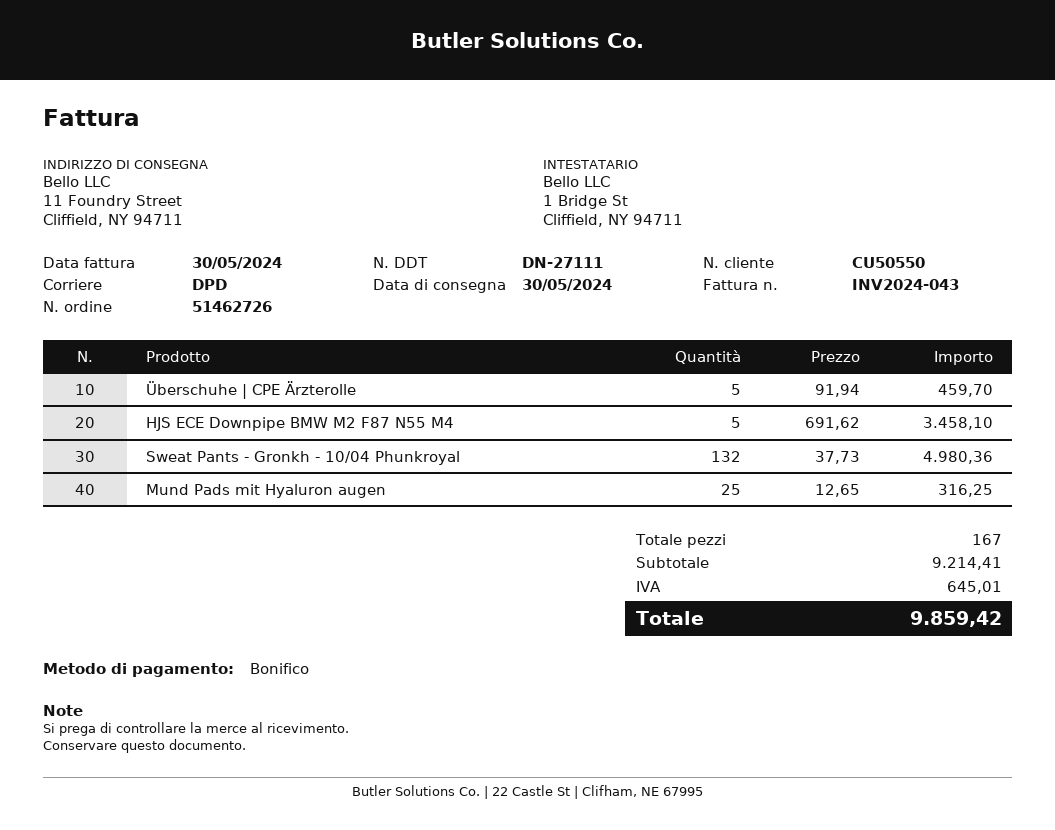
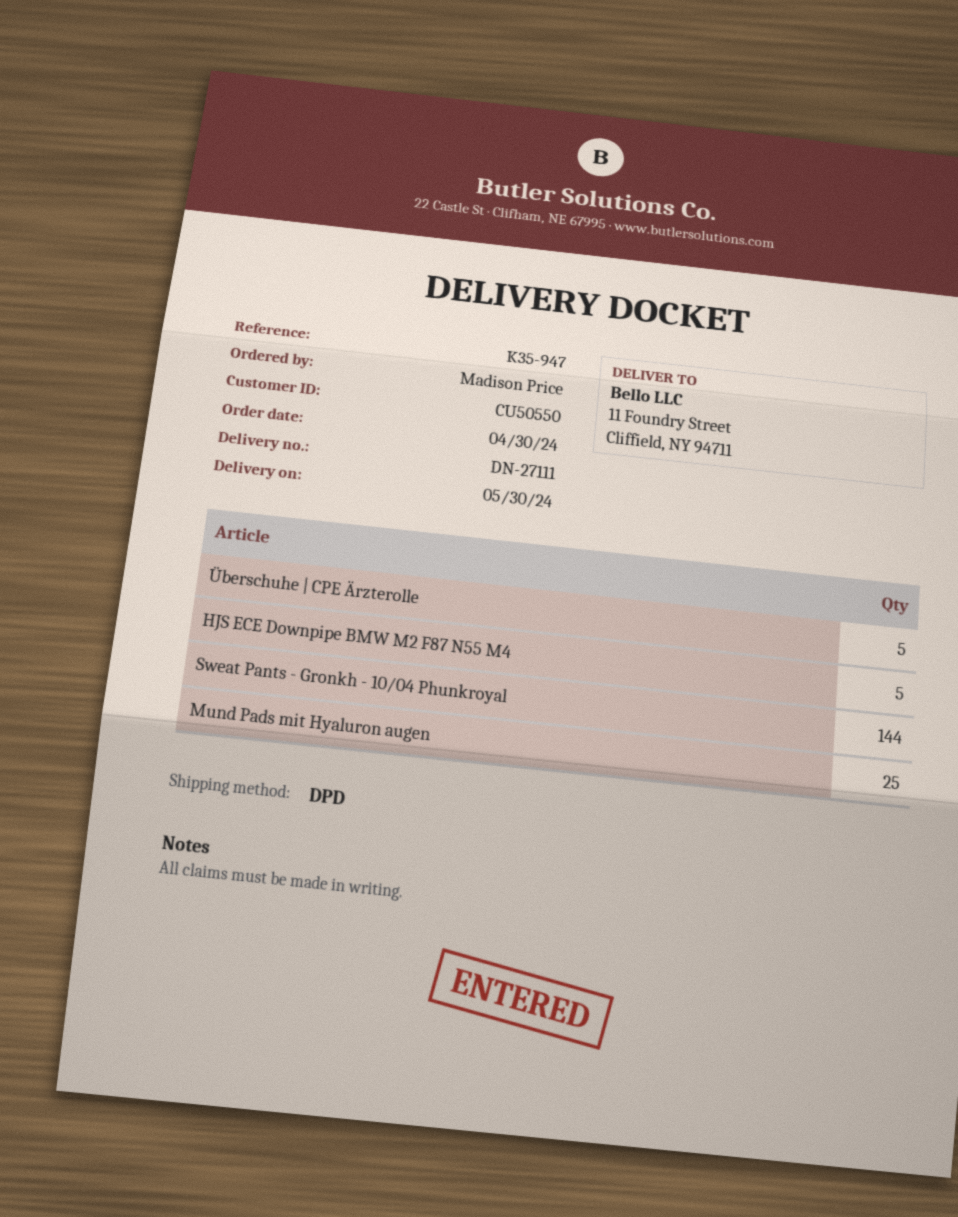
Sweat Pants - Gronkh - 10/04 Phunkroyal: 132 -> 144

